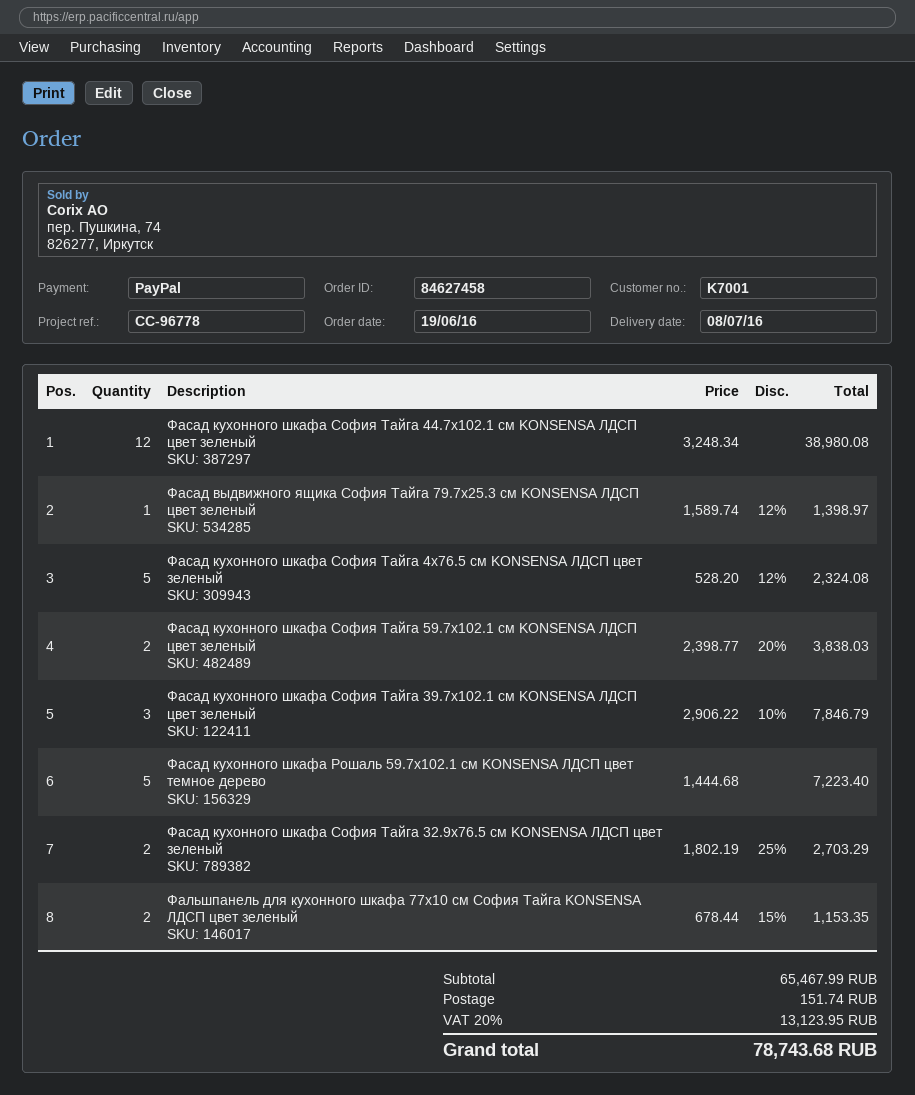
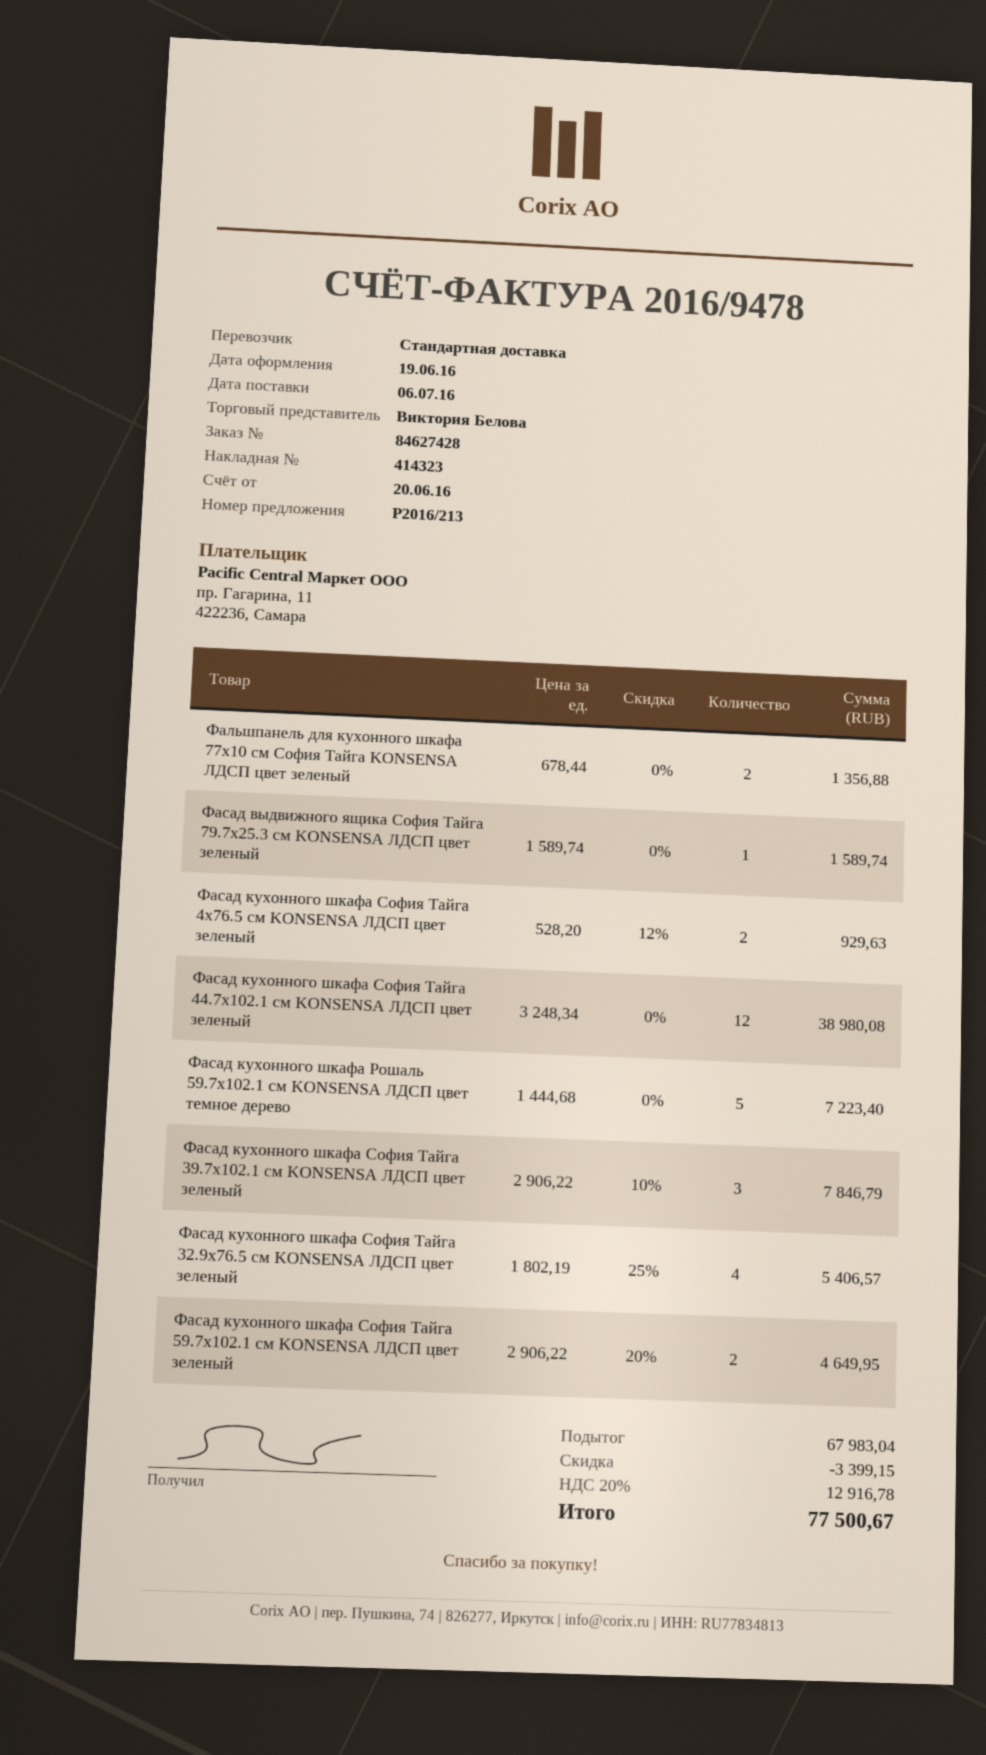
order number: 84627458 -> 84627428
delivery date: 2016-07-08 -> 2016-07-06
Фасад выдвижного ящика София Тайга 79.7x25.3 см KONSENSA ЛДСП цвет зеленый: 1 x 1589.74 - 12% = 1398.97 -> 1 x 1589.74 = 1589.74
Фасад кухонного шкафа София Тайга 4x76.5 см KONSENSA ЛДСП цвет зеленый: 5 x 528.20 - 12% = 2324.08 -> 2 x 528.20 - 12% = 929.63
Фасад кухонного шкафа София Тайга 59.7x102.1 см KONSENSA ЛДСП цвет зеленый: 2 x 2398.77 - 20% = 3838.03 -> 2 x 2906.22 - 20% = 4649.95
Фасад кухонного шкафа София Тайга 32.9x76.5 см KONSENSA ЛДСП цвет зеленый: 2 x 1802.19 - 25% = 2703.29 -> 4 x 1802.19 - 25% = 5406.57
Фальшпанель для кухонного шкафа 77x10 см София Тайга KONSENSA ЛДСП цвет зеленый: 2 x 678.44 - 15% = 1153.35 -> 2 x 678.44 = 1356.88
subtotal: 65467.99 -> 67983.04
discount: none -> 3399.15
shipping: 151.74 -> none
tax: 20% = 13123.95 -> 20% = 12916.78
total: 78743.68 -> 77500.67

